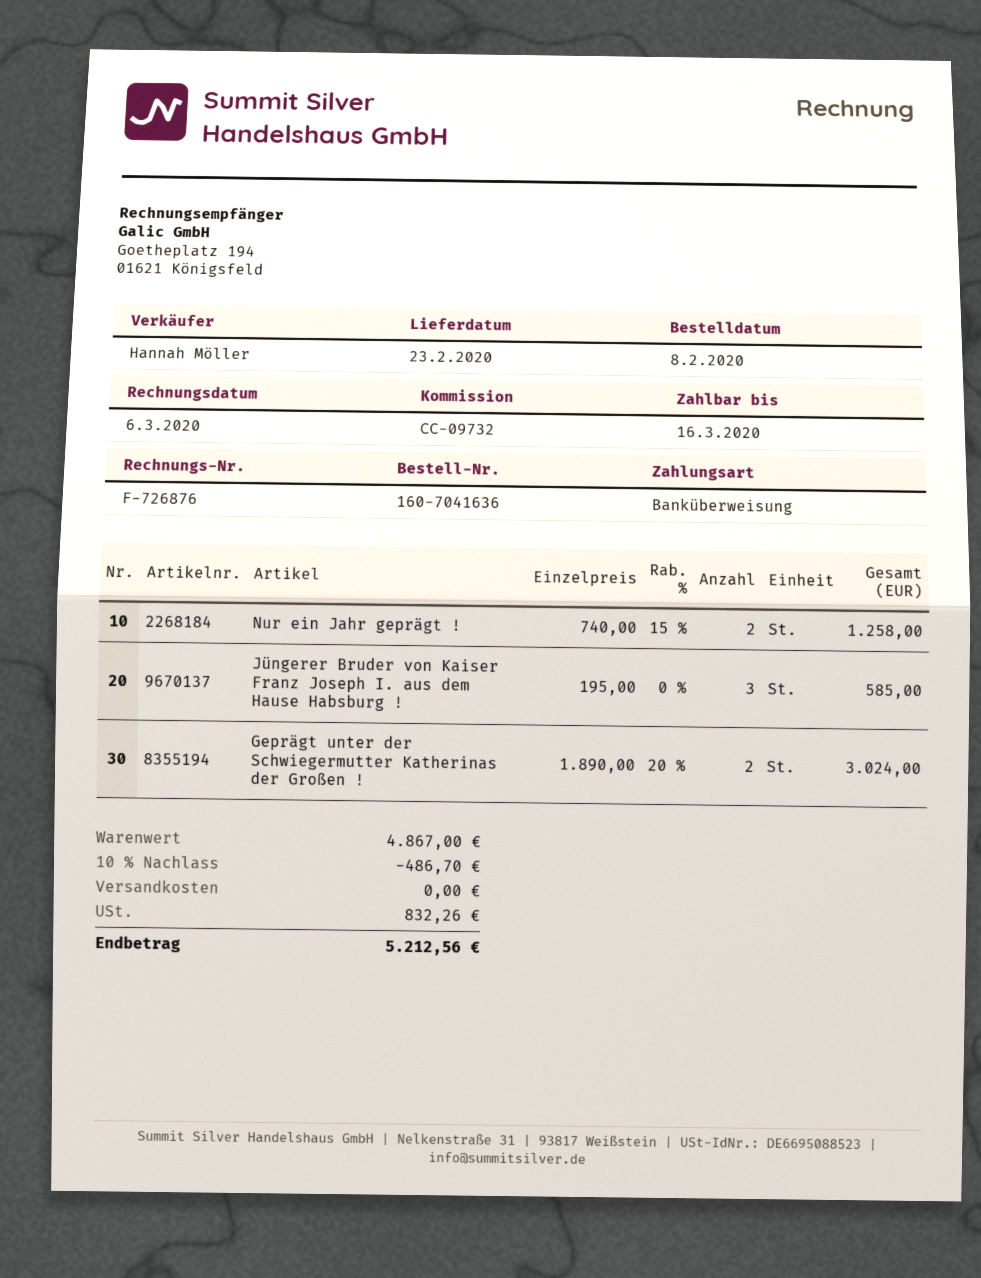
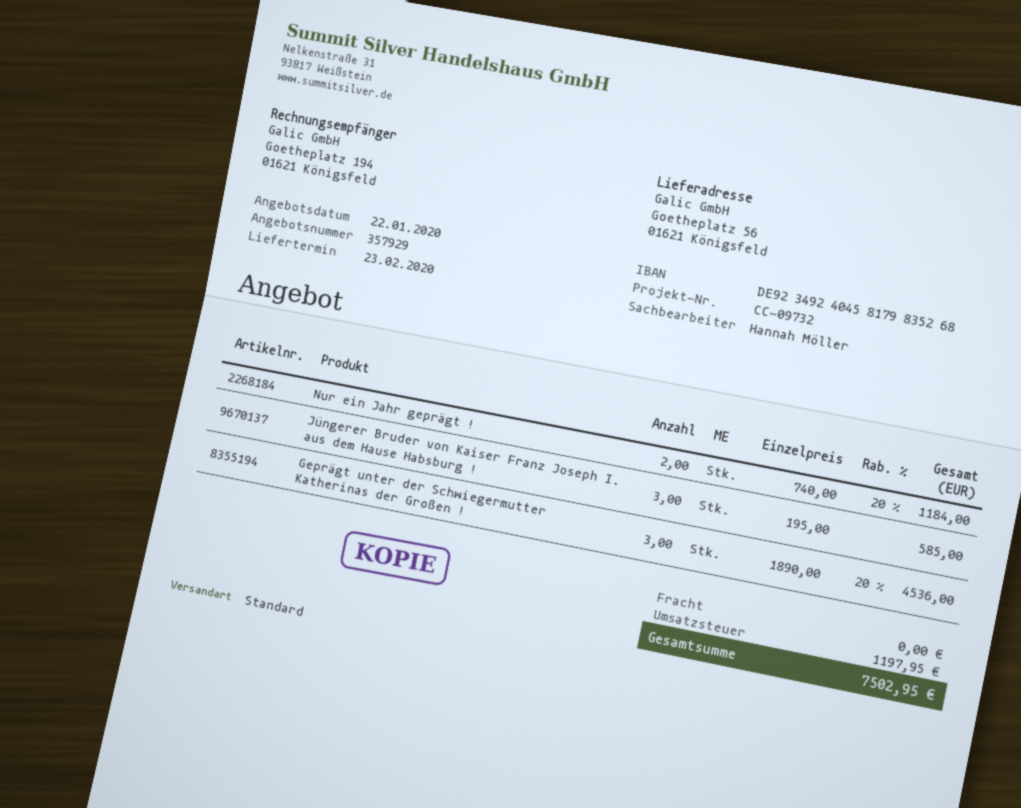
Nur ein Jahr geprägt !: 2 x 740.00 - 15% = 1258.00 -> 2 x 740.00 - 20% = 1184.00
Geprägt unter der Schwiegermutter Katherinas der Großen !: 2 x 1890.00 - 20% = 3024.00 -> 3 x 1890.00 - 20% = 4536.00
discount: 10% = 486.70 -> none
tax: 832.26 -> 1197.95
total: 5212.56 -> 7502.95

